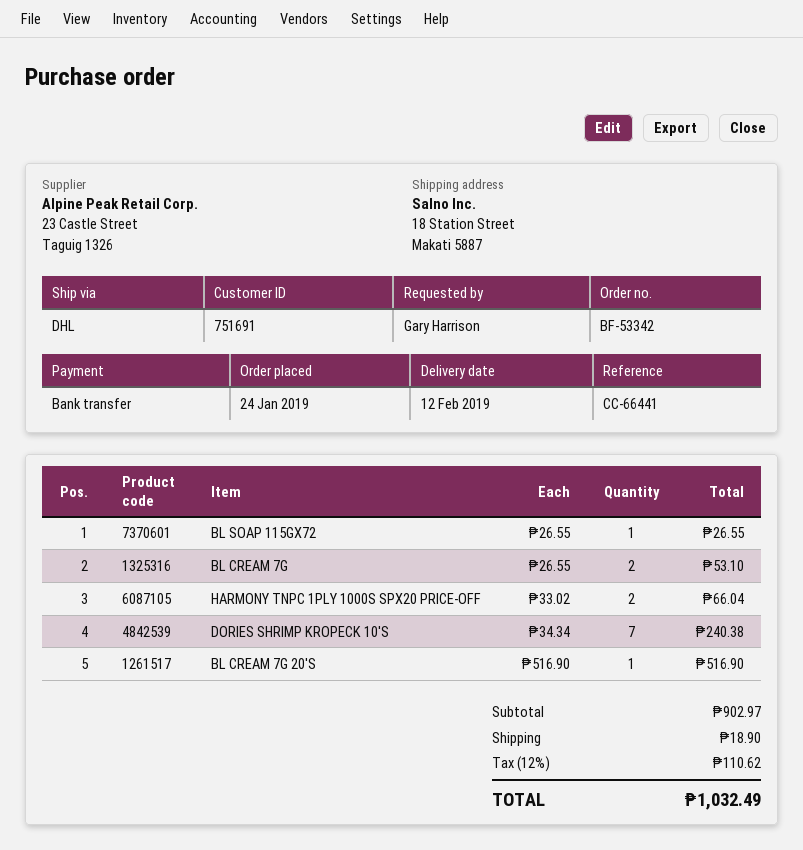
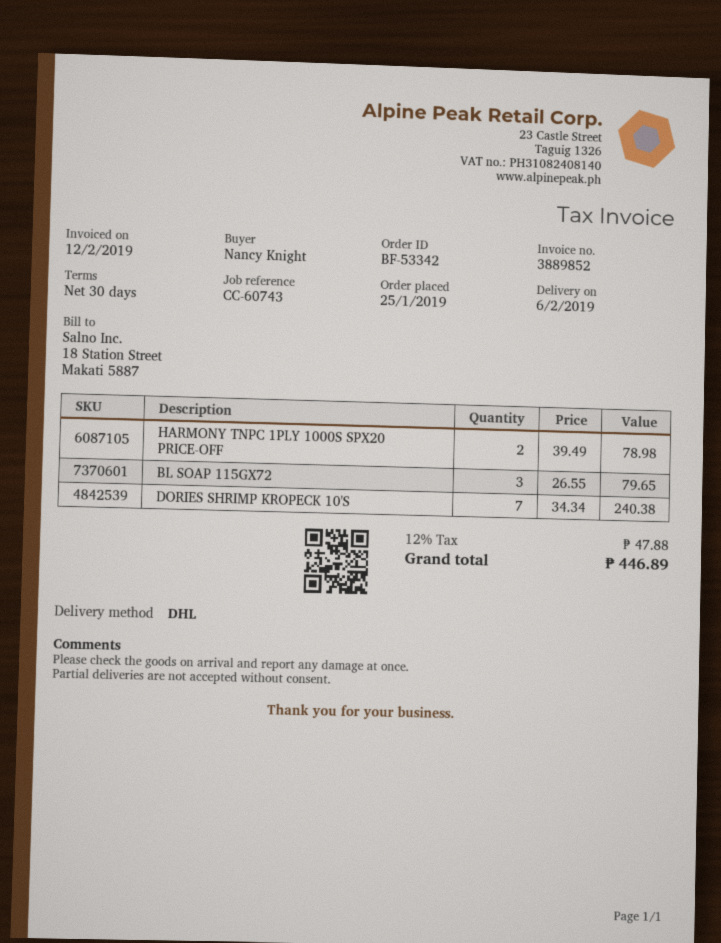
order date: 2019-01-24 -> 2019-01-25
delivery date: 2019-02-12 -> 2019-02-06
reference: CC-66441 -> CC-60743
ordered by: Gary Harrison -> Nancy Knight
BL SOAP 115GX72: 1 x 26.55 = 26.55 -> 3 x 26.55 = 79.65
BL CREAM 7G: 2 x 26.55 = 53.10 -> none
HARMONY TNPC 1PLY 1000S SPX20 PRICE-OFF: 2 x 33.02 = 66.04 -> 2 x 39.49 = 78.98
BL CREAM 7G 20'S: 1 x 516.90 = 516.90 -> none
shipping: 18.90 -> none
tax: 12% = 110.62 -> 12% = 47.88
total: 1032.49 -> 446.89

